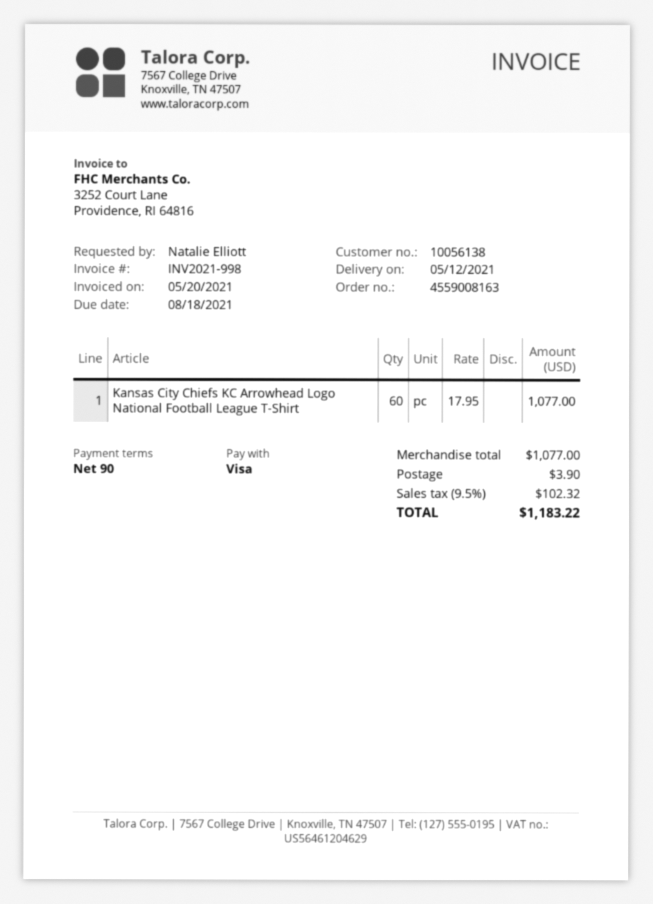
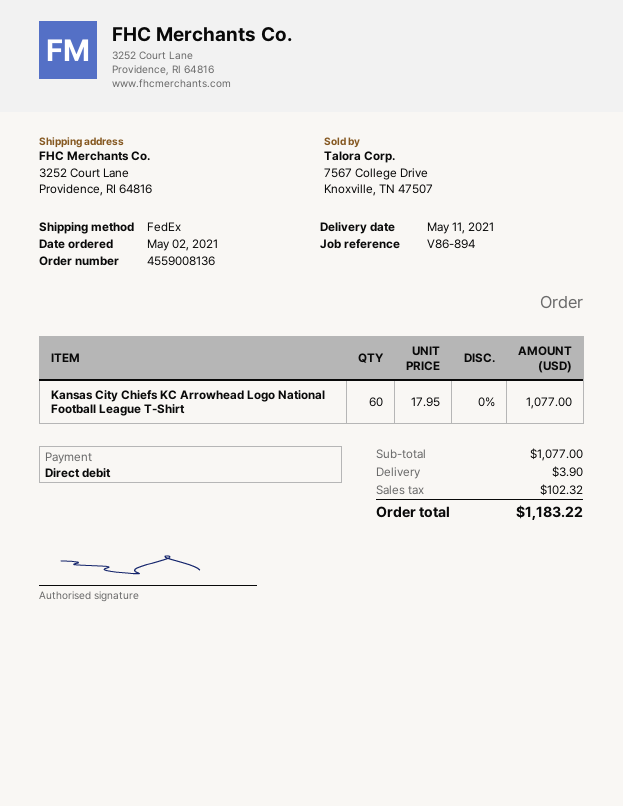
order number: 4559008163 -> 4559008136
delivery date: 2021-05-12 -> 2021-05-11
payment method: Visa -> direct debit

